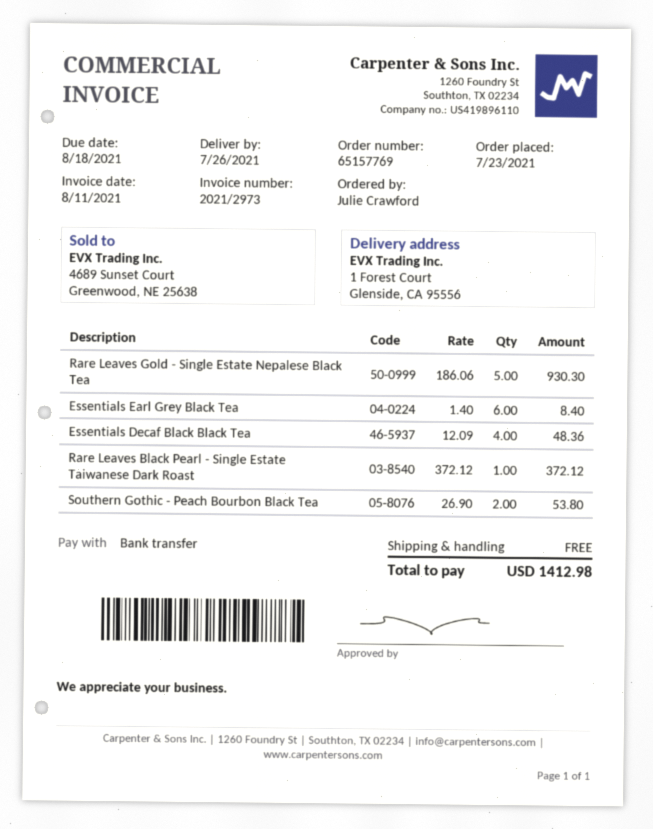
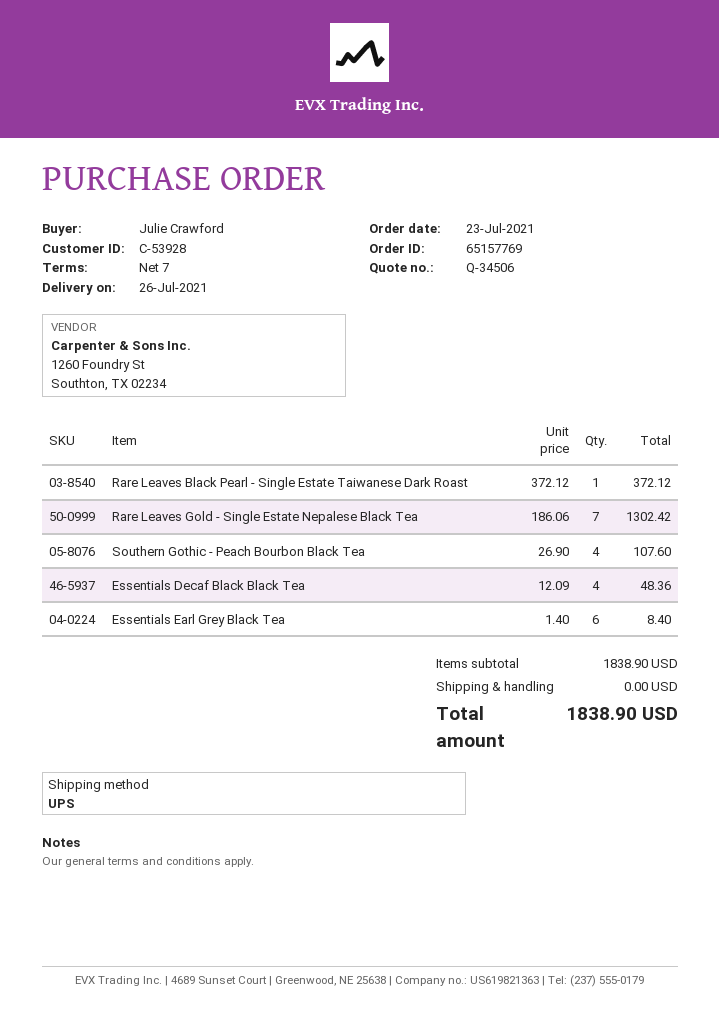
Rare Leaves Gold - Single Estate Nepalese Black Tea: 5 x 186.06 = 930.30 -> 7 x 186.06 = 1302.42
Southern Gothic - Peach Bourbon Black Tea: 2 x 26.90 = 53.80 -> 4 x 26.90 = 107.60
total: 1412.98 -> 1838.90

